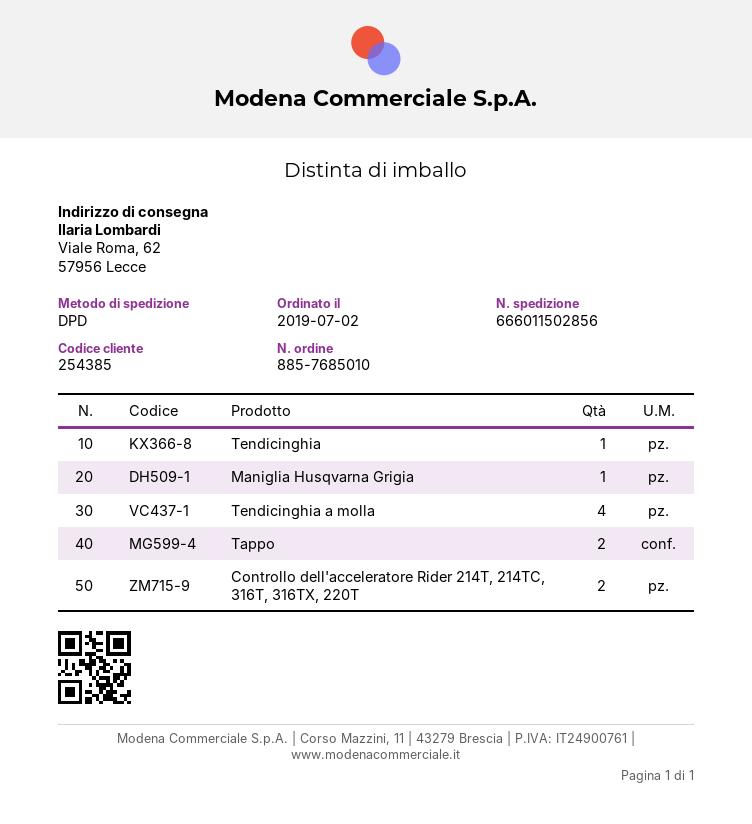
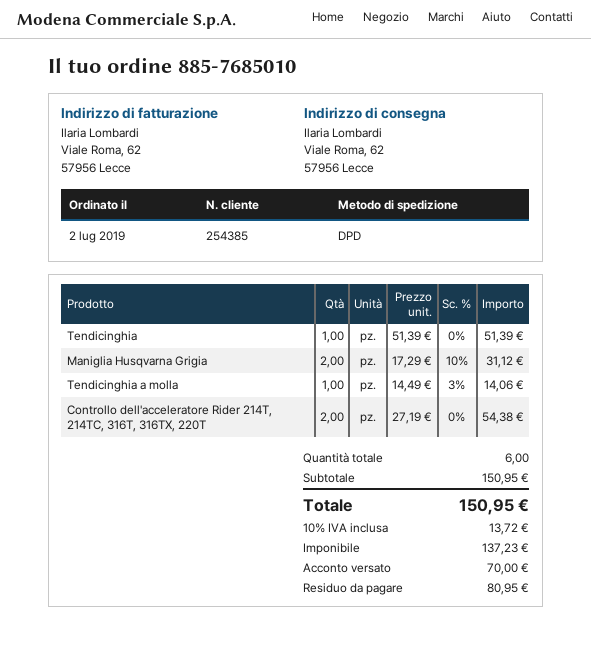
Maniglia Husqvarna Grigia: 1 -> 2
Tendicinghia a molla: 4 -> 1
Tappo: 2 -> none

